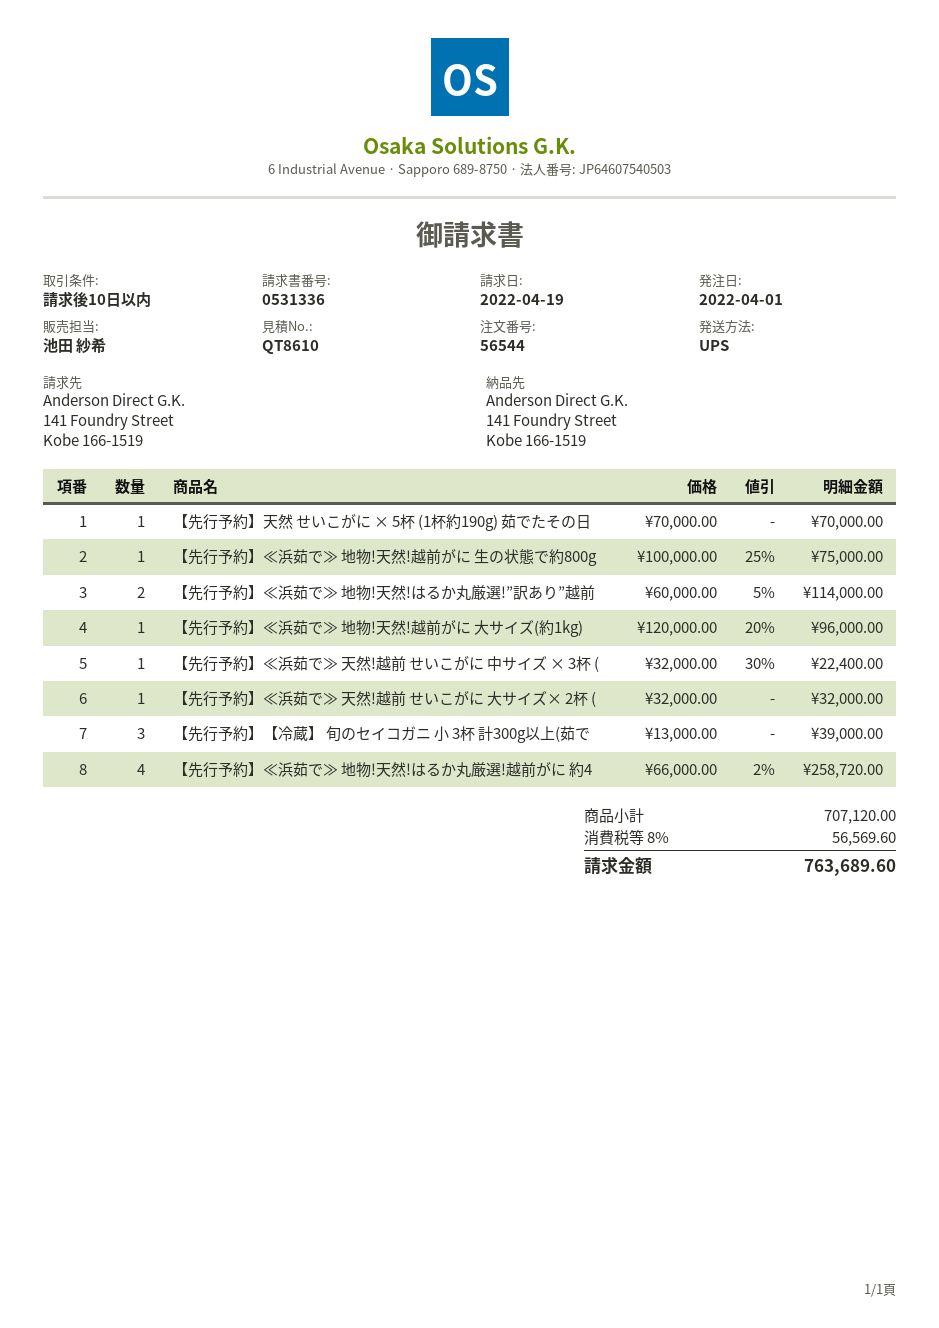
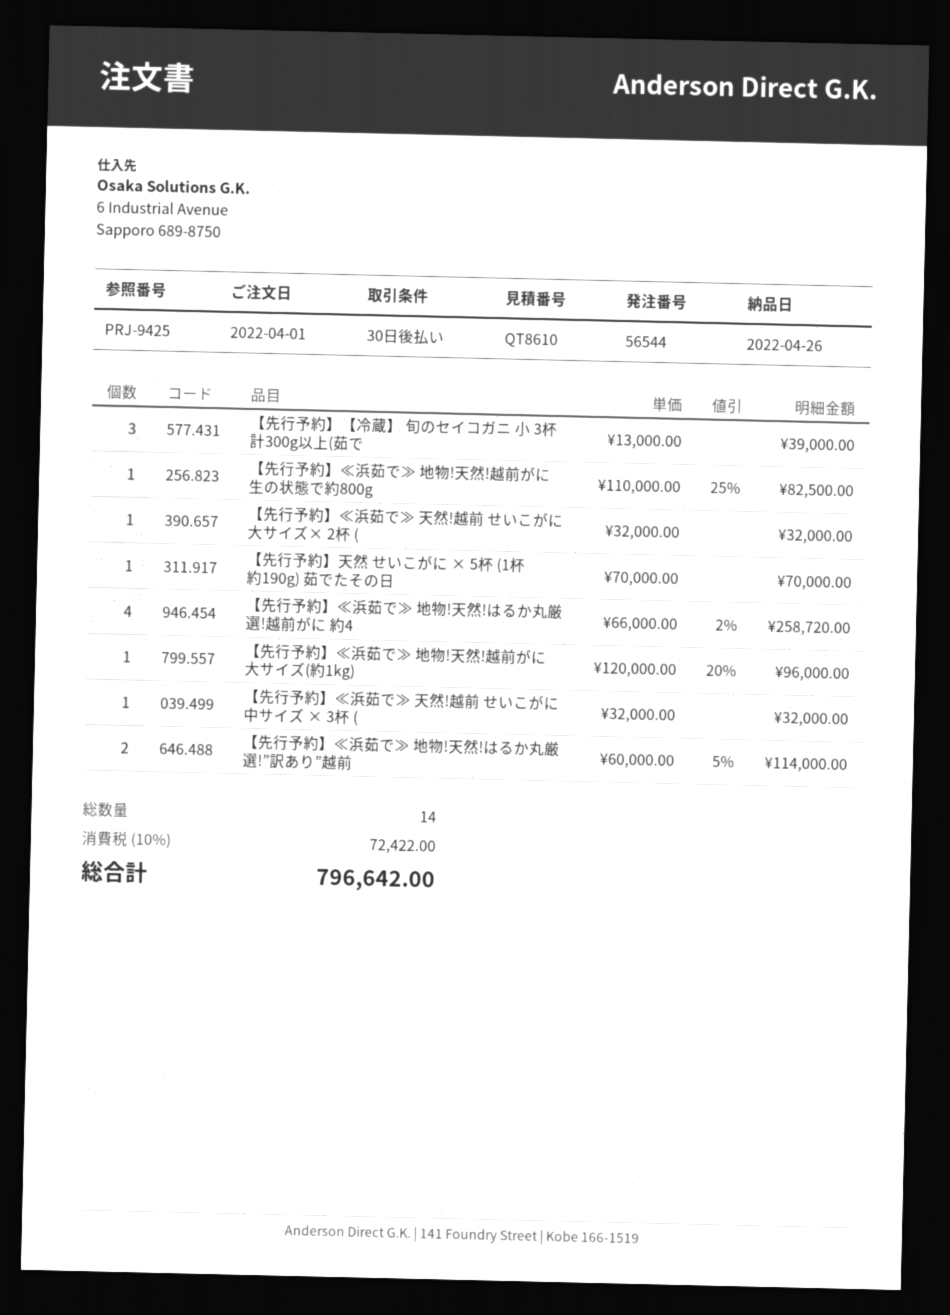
payment terms: 10 days -> 30 days
【先行予約】≪浜茹で≫ 地物!天然!越前がに 生の状態で約800g: 1 x 100000.00 - 25% = 75000.00 -> 1 x 110000.00 - 25% = 82500.00
【先行予約】≪浜茹で≫ 天然!越前 せいこがに 中サイズ × 3杯 (: 1 x 32000.00 - 30% = 22400.00 -> 1 x 32000.00 = 32000.00
tax: 8% = 56569.60 -> 10% = 72422.00
total: 763689.60 -> 796642.00

